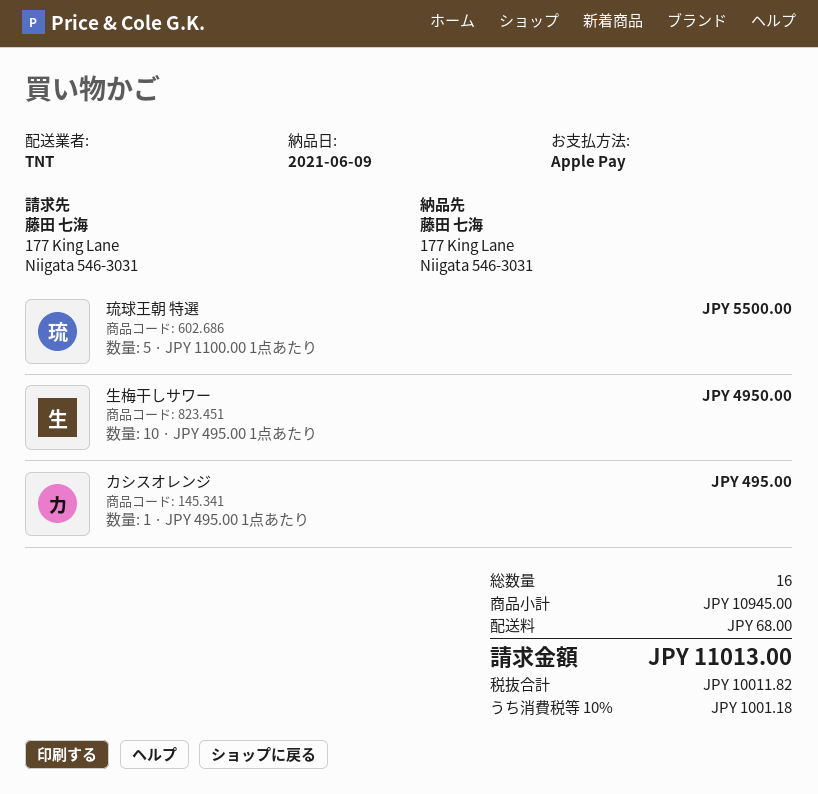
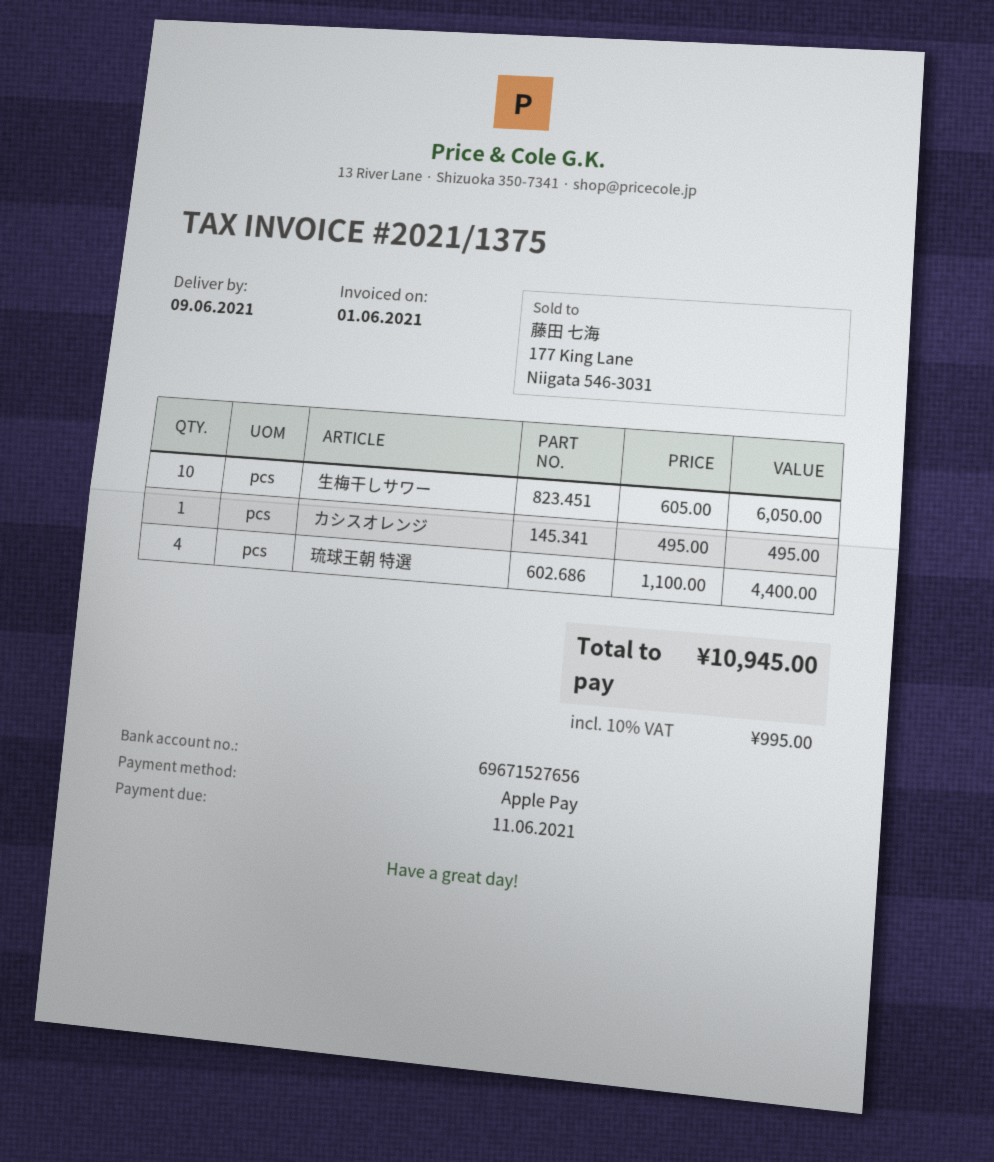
琉球王朝 特選: 5 x 1100.00 = 5500.00 -> 4 x 1100.00 = 4400.00
生梅干しサワー: 10 x 495.00 = 4950.00 -> 10 x 605.00 = 6050.00
shipping: 68.00 -> none
tax: 10% = 1001.18 -> 10% = 995.00
total: 11013.00 -> 10945.00

